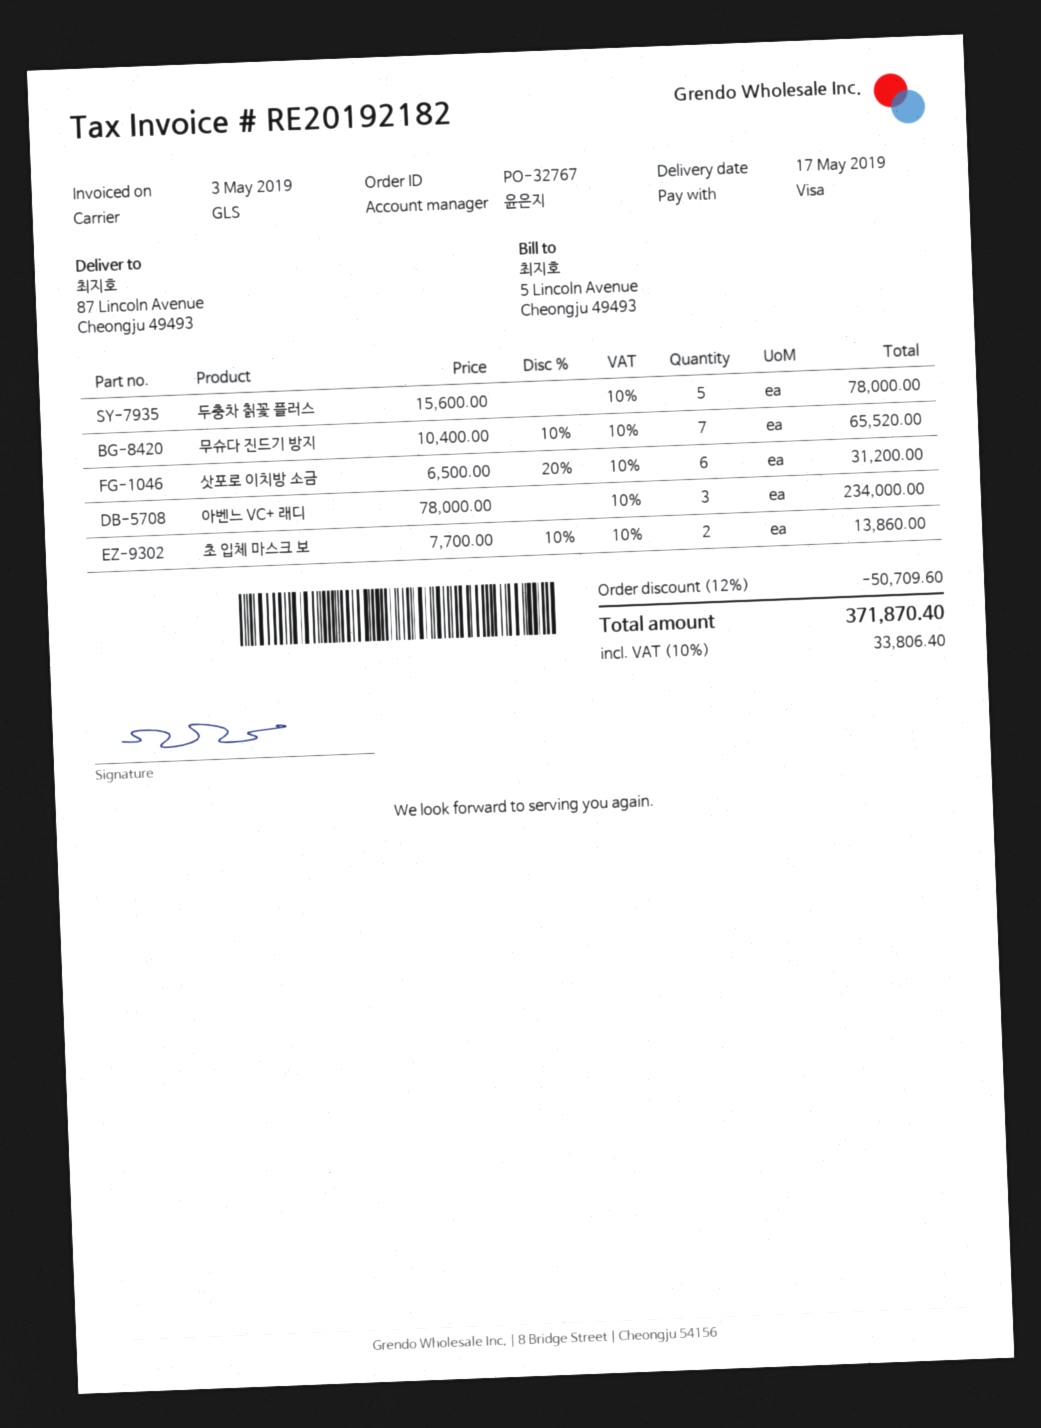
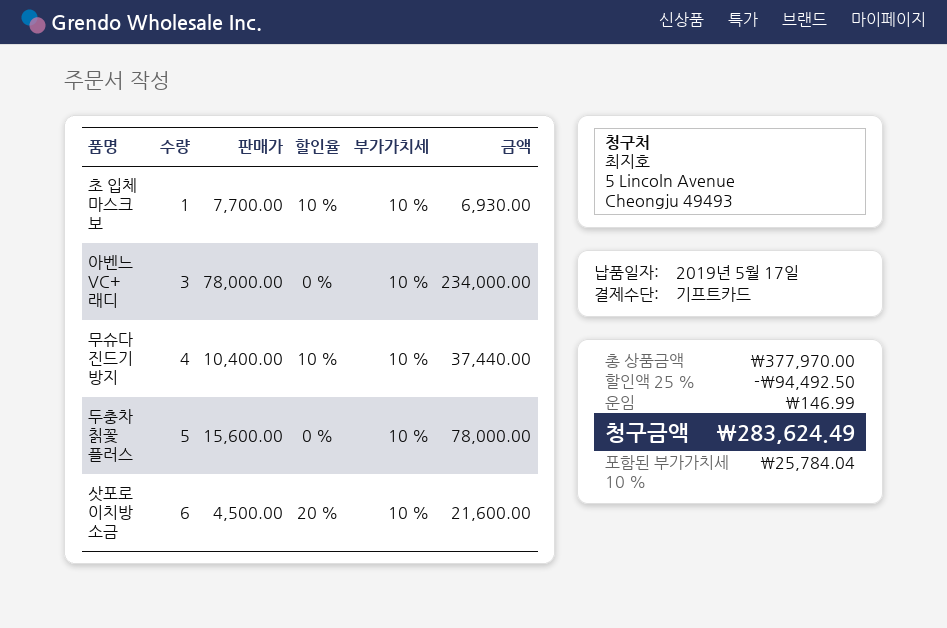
payment method: Visa -> gift card
무슈다 진드기 방지: 7 x 10400.00 - 10% = 65520.00 -> 4 x 10400.00 - 10% = 37440.00
삿포로 이치방 소금: 6 x 6500.00 - 20% = 31200.00 -> 6 x 4500.00 - 20% = 21600.00
초 입체 마스크 보: 2 x 7700.00 - 10% = 13860.00 -> 1 x 7700.00 - 10% = 6930.00
discount: 12% = 50709.60 -> 25% = 94492.50
shipping: none -> 146.99
tax: 10% = 33806.40 -> 10% = 25784.04
total: 371870.40 -> 283624.49

